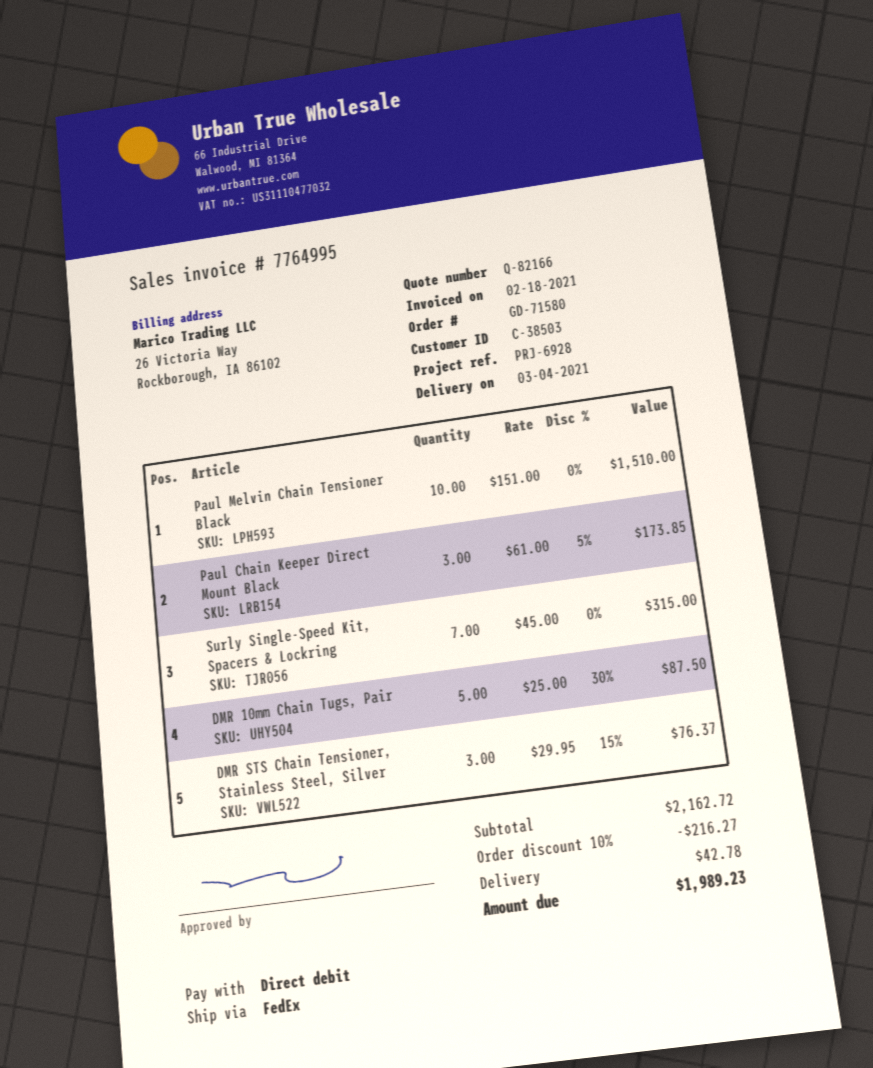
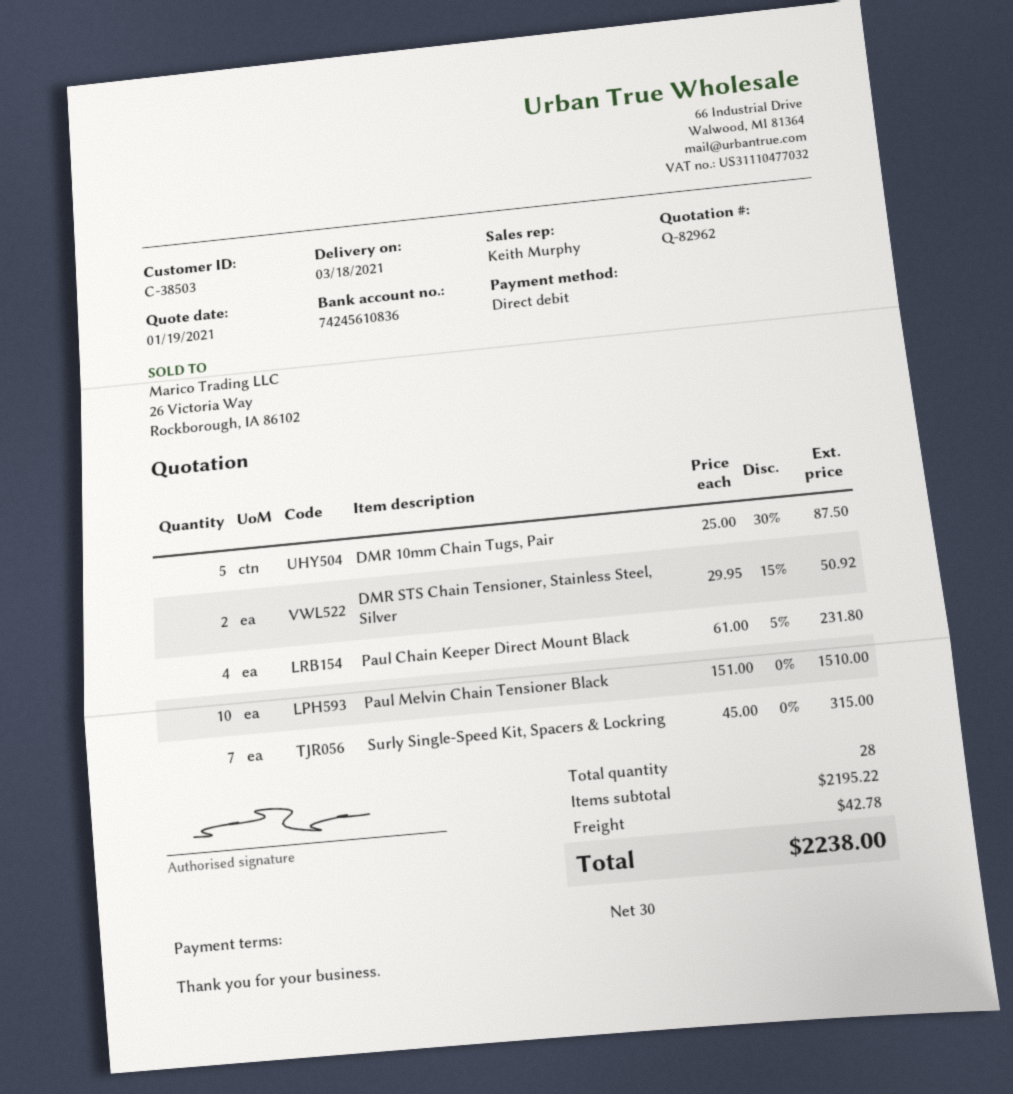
quote number: Q-82166 -> Q-82962
delivery date: 2021-03-04 -> 2021-03-18
Paul Chain Keeper Direct Mount Black: 3 x 61.00 - 5% = 173.85 -> 4 x 61.00 - 5% = 231.80
DMR STS Chain Tensioner, Stainless Steel, Silver: 3 x 29.95 - 15% = 76.37 -> 2 x 29.95 - 15% = 50.92
subtotal: 2162.72 -> 2195.22
discount: 10% = 216.27 -> none
total: 1989.23 -> 2238.00

